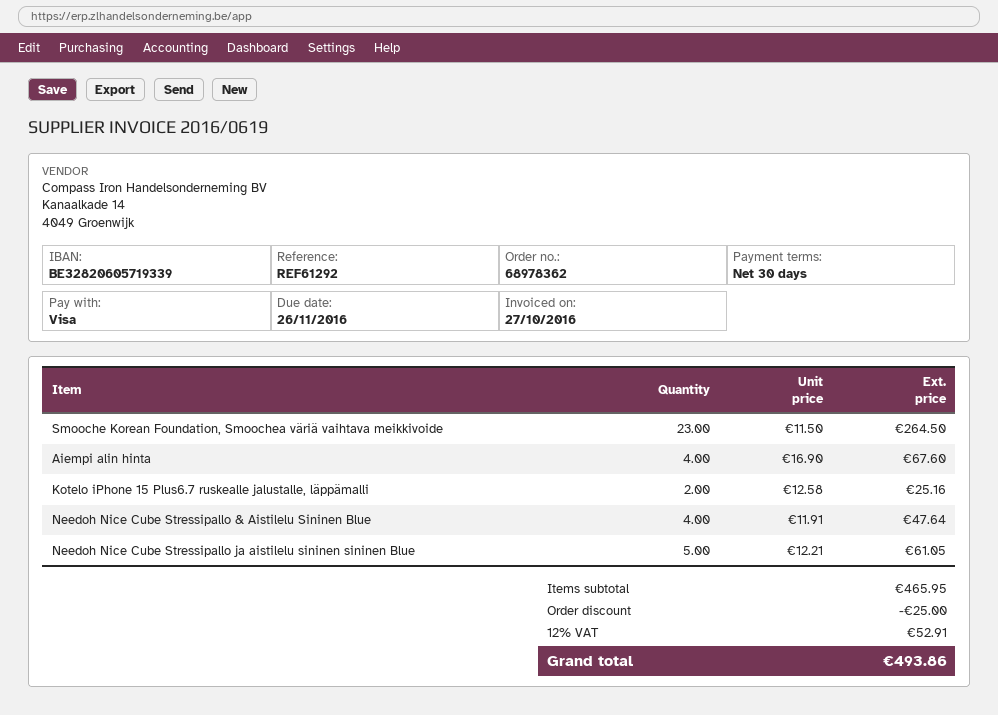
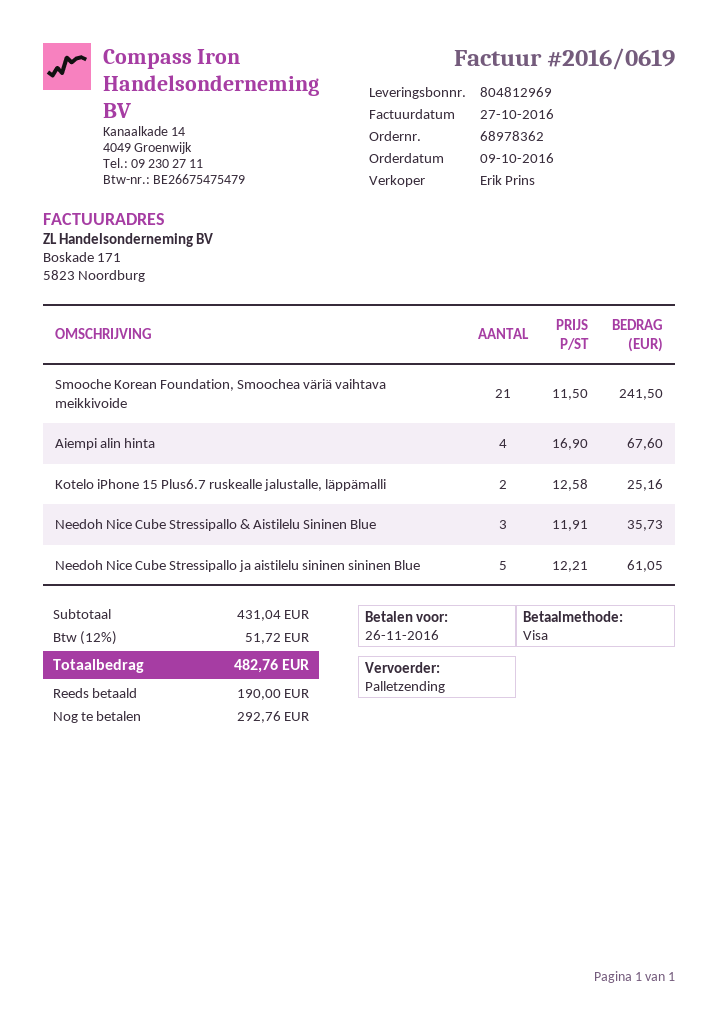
Smooche Korean Foundation, Smoochea väriä vaihtava meikkivoide: 23 x 11.50 = 264.50 -> 21 x 11.50 = 241.50
Needoh Nice Cube Stressipallo & Aistilelu Sininen Blue: 4 x 11.91 = 47.64 -> 3 x 11.91 = 35.73
subtotal: 465.95 -> 431.04
discount: 25.00 -> none
tax: 12% = 52.91 -> 12% = 51.72
total: 493.86 -> 482.76

